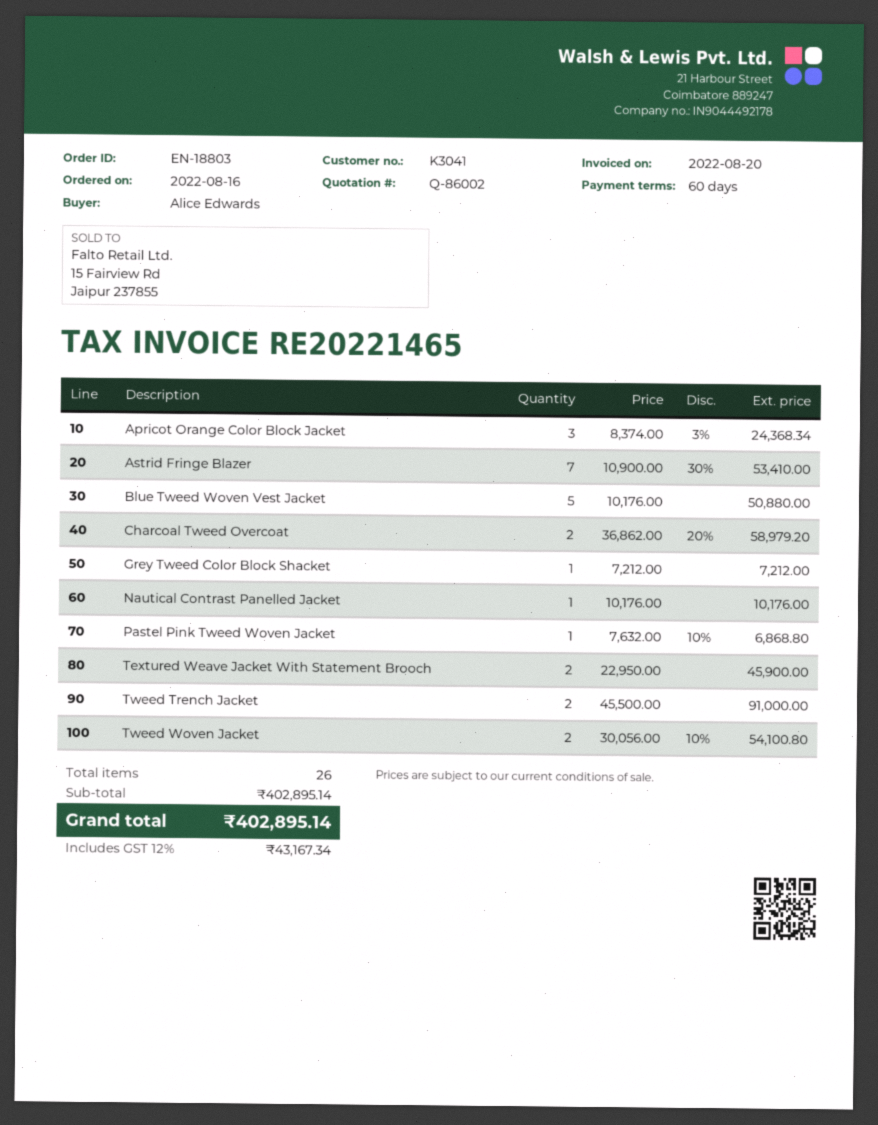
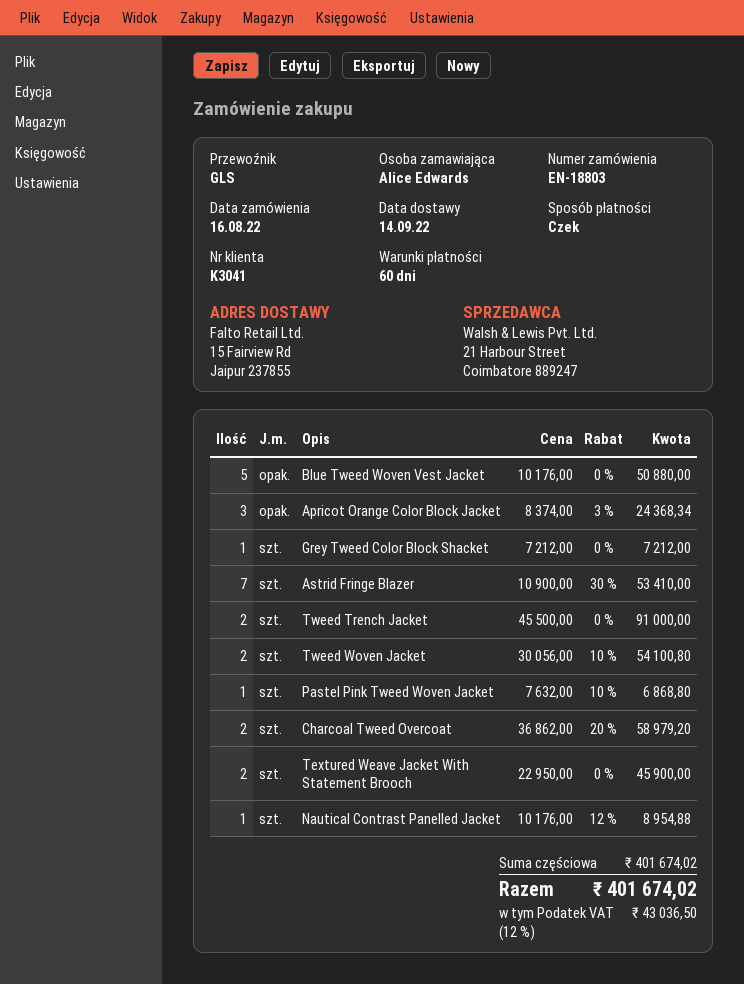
Nautical Contrast Panelled Jacket: 1 x 10176.00 = 10176.00 -> 1 x 10176.00 - 12% = 8954.88
subtotal: 402895.14 -> 401674.02
tax: 12% = 43167.34 -> 12% = 43036.50
total: 402895.14 -> 401674.02

